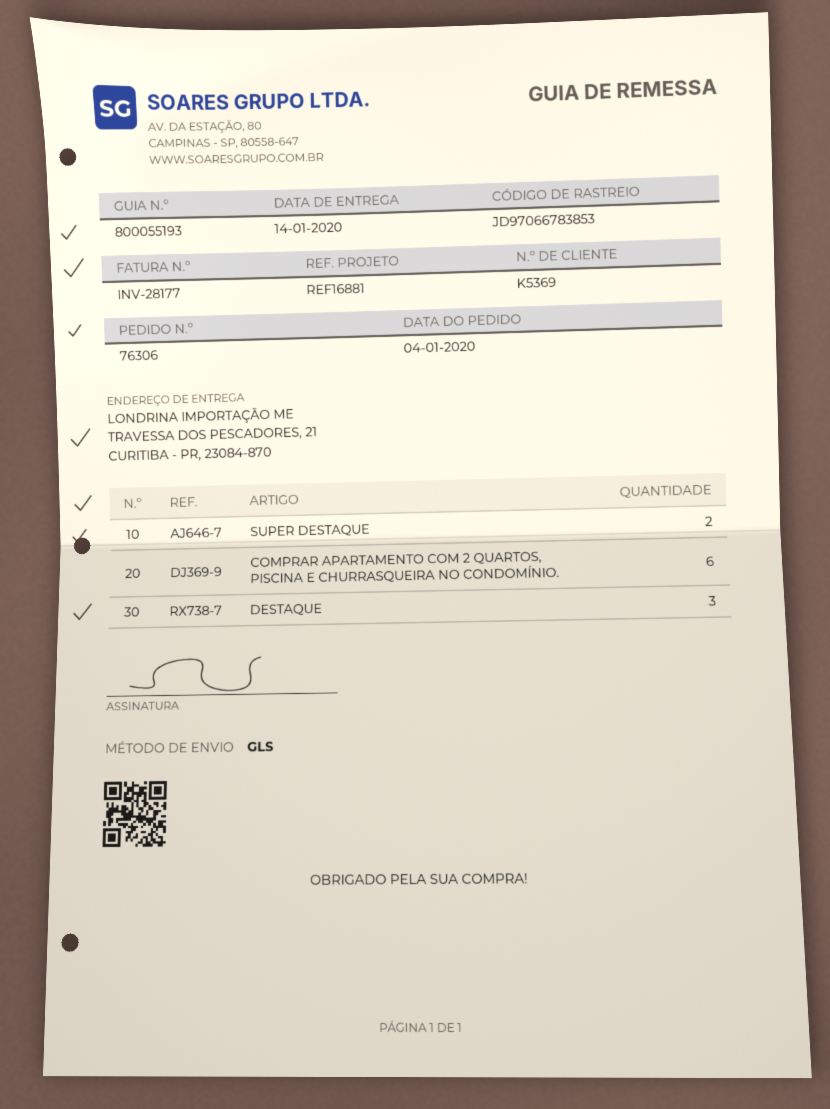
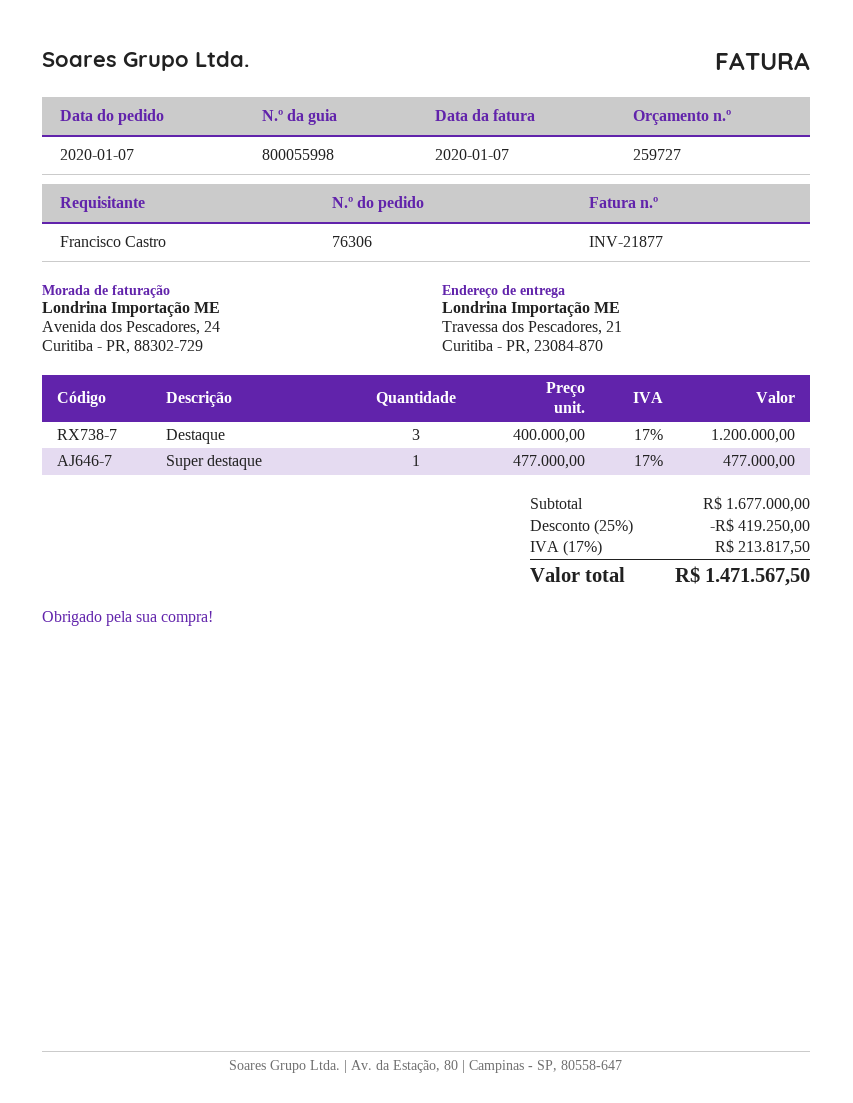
order date: 2020-01-04 -> 2020-01-07
delivery note number: 800055193 -> 800055998
invoice number: INV-28177 -> INV-21877
SUPER DESTAQUE: 2 -> 1
COMPRAR APARTAMENTO COM 2 QUARTOS, PISCINA E CHURRASQUEIRA NO CONDOMÍNIO.: 6 -> none

